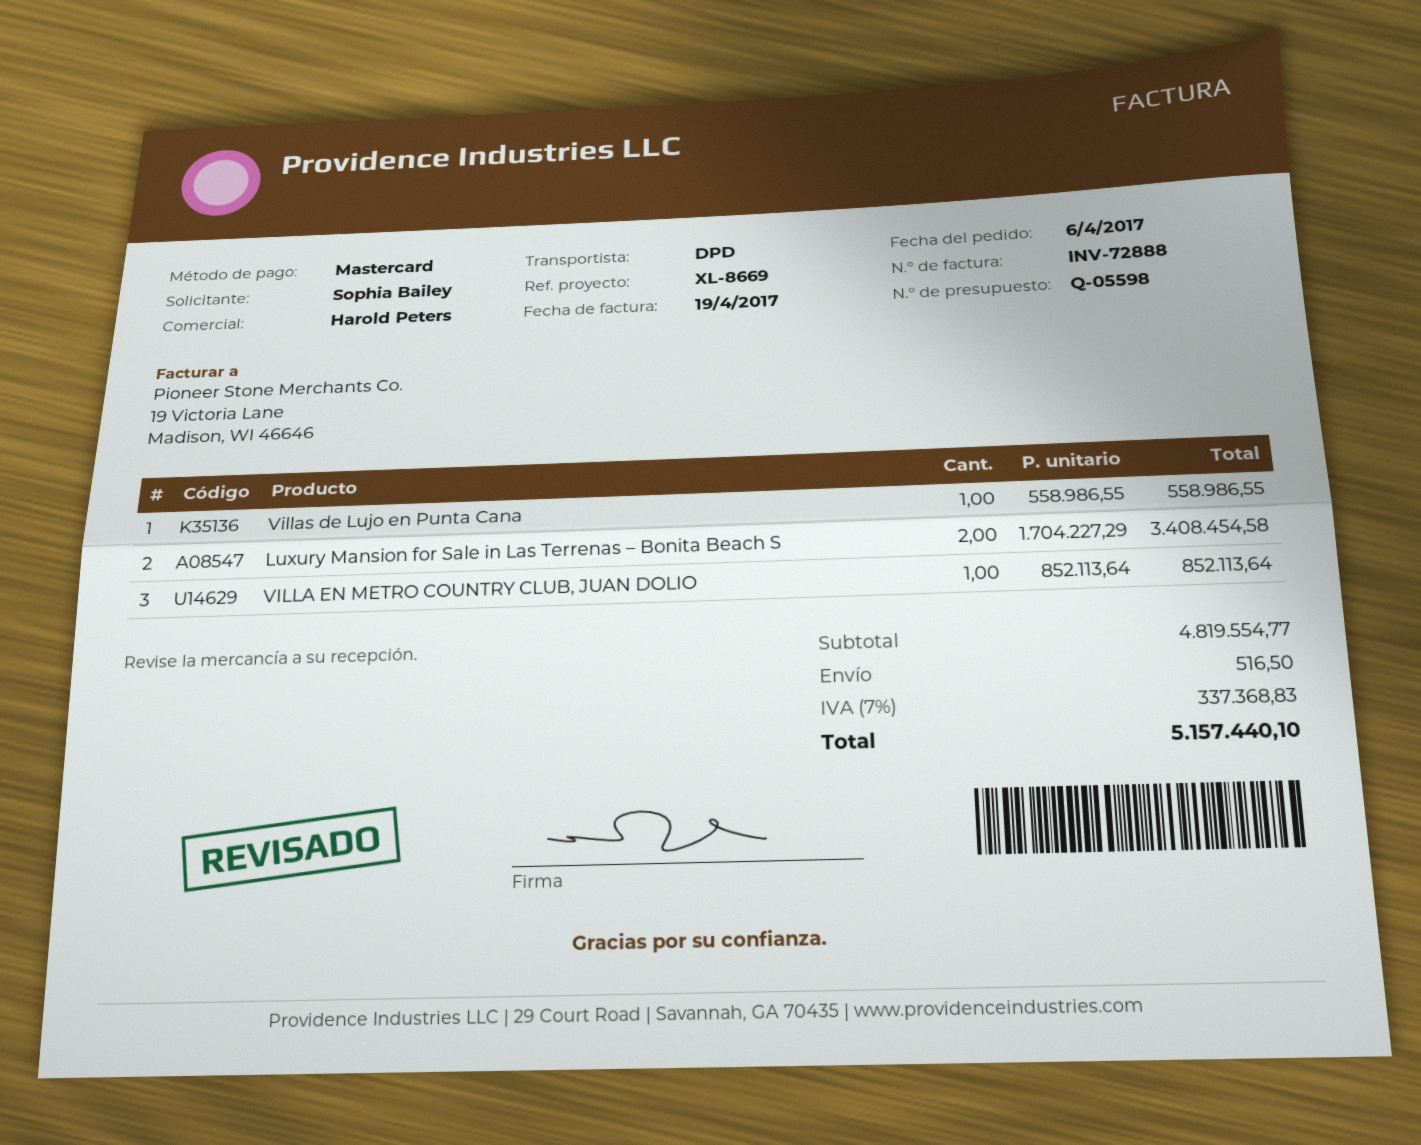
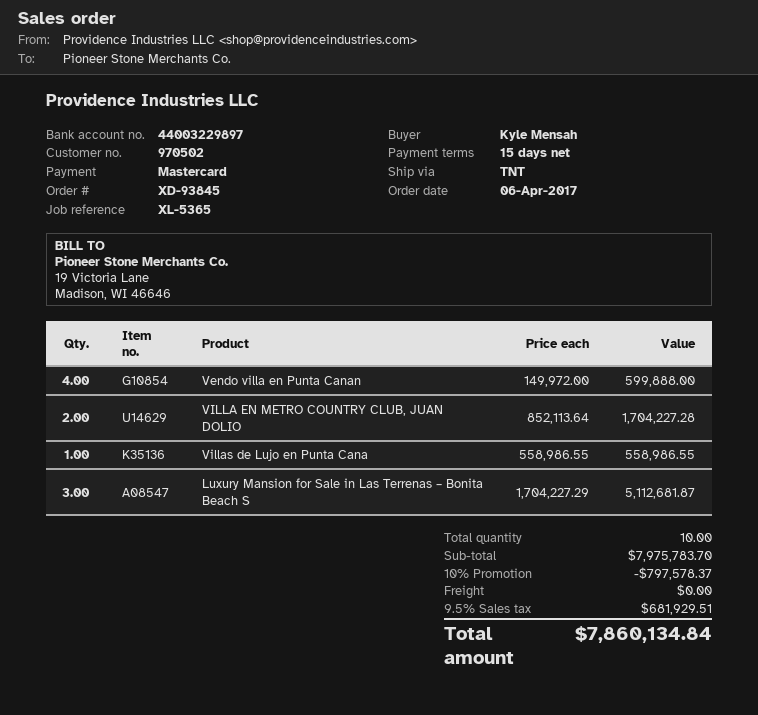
reference: XL-8669 -> XL-5365
ordered by: Sophia Bailey -> Kyle Mensah
shipping method: DPD -> TNT
Luxury Mansion for Sale in Las Terrenas – Bonita Beach S: 2 x 1704227.29 = 3408454.58 -> 3 x 1704227.29 = 5112681.87
VILLA EN METRO COUNTRY CLUB, JUAN DOLIO: 1 x 852113.64 = 852113.64 -> 2 x 852113.64 = 1704227.28
Vendo villa en Punta Canan: none -> 4 x 149972.00 = 599888.00
subtotal: 4819554.77 -> 7975783.70
discount: none -> 10% = 797578.37
shipping: 516.50 -> 0.00
tax: 7% = 337368.83 -> 9.5% = 681929.51
total: 5157440.10 -> 7860134.84

